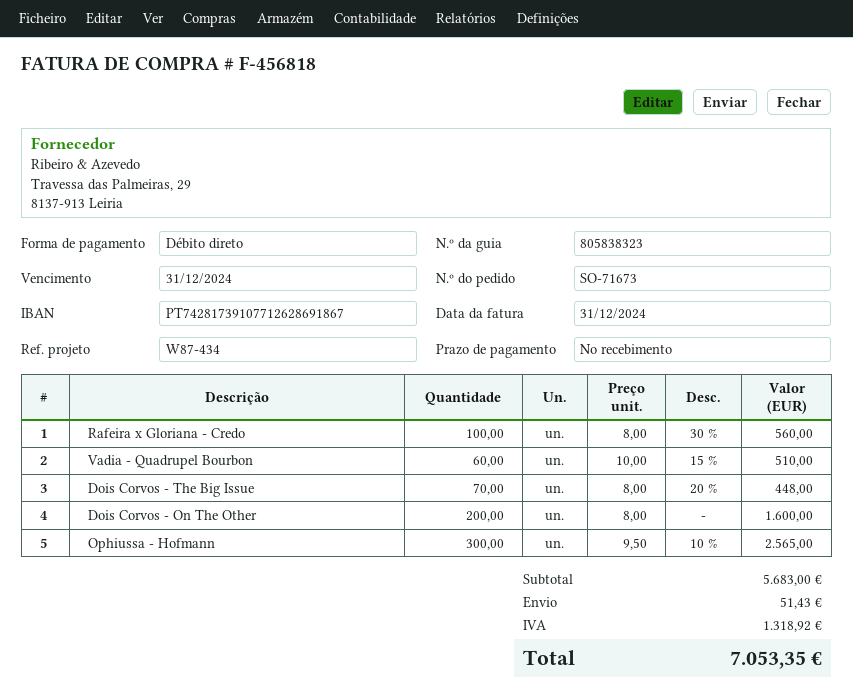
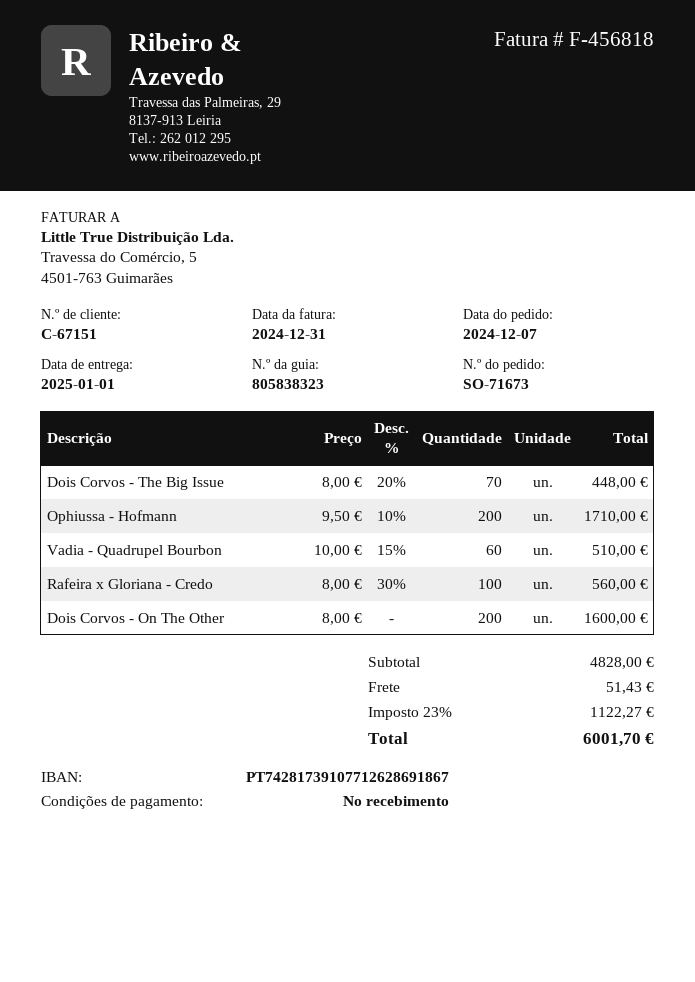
Ophiussa - Hofmann: 300 x 9.50 - 10% = 2565.00 -> 200 x 9.50 - 10% = 1710.00
subtotal: 5683.00 -> 4828.00
tax: 1318.92 -> 1122.27
total: 7053.35 -> 6001.70

